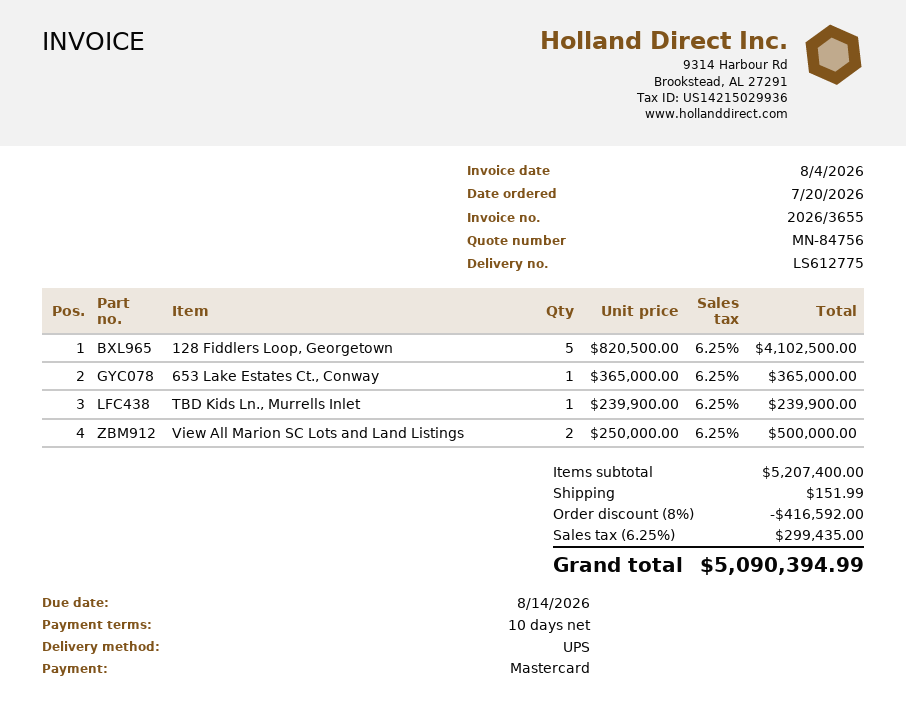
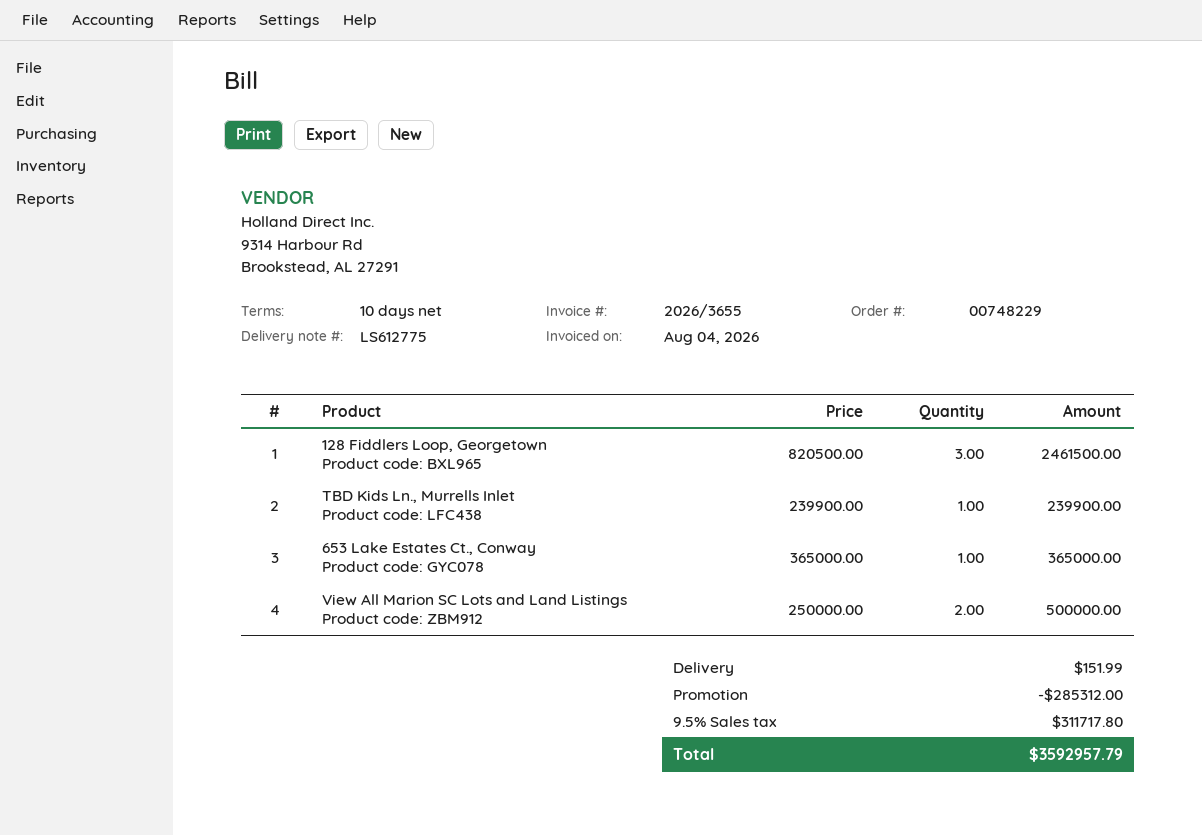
128 Fiddlers Loop, Georgetown: 5 x 820500.00 = 4102500.00 -> 3 x 820500.00 = 2461500.00
discount: 416592.00 -> 285312.00
tax: 6.25% = 299435.00 -> 9.5% = 311717.80
total: 5090394.99 -> 3592957.79

